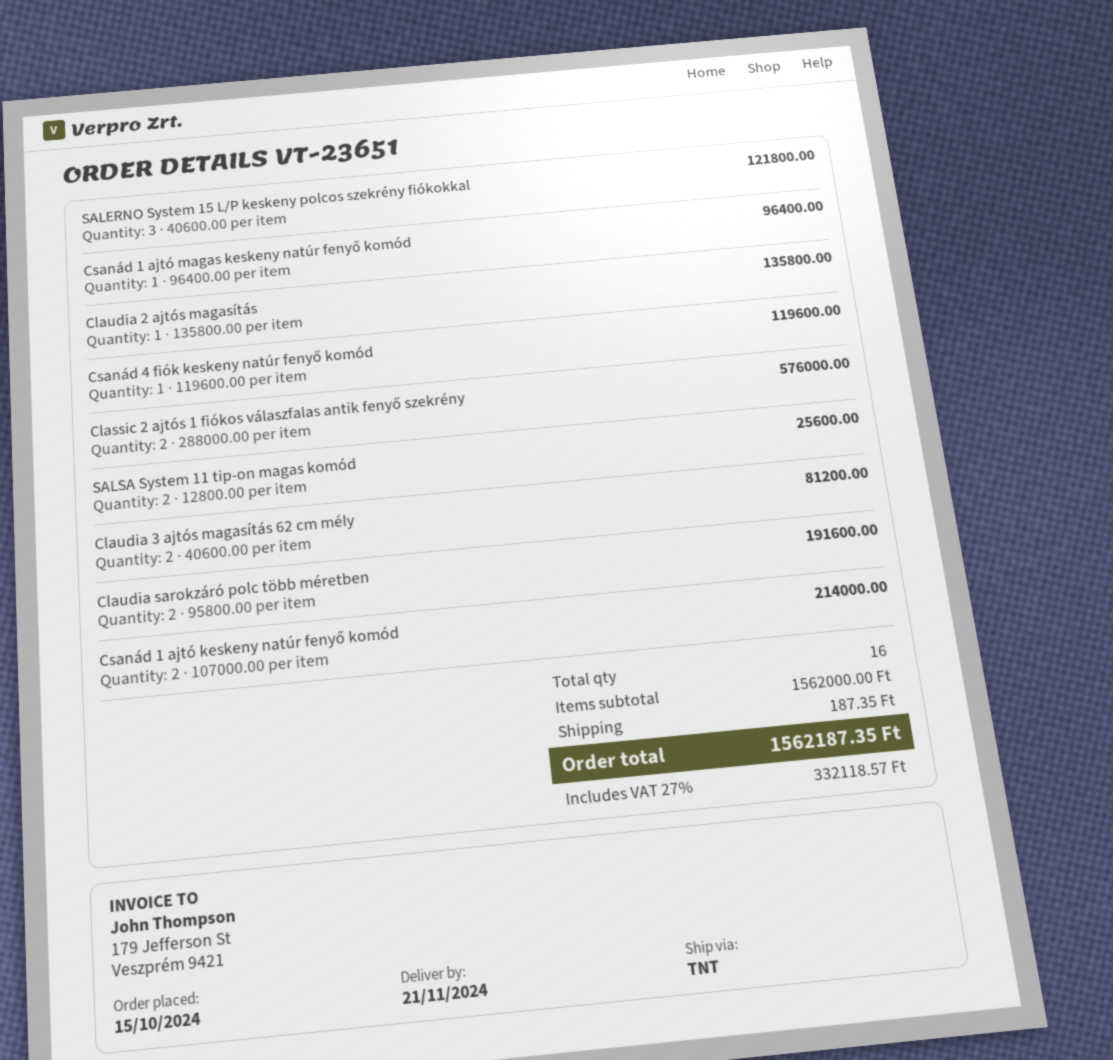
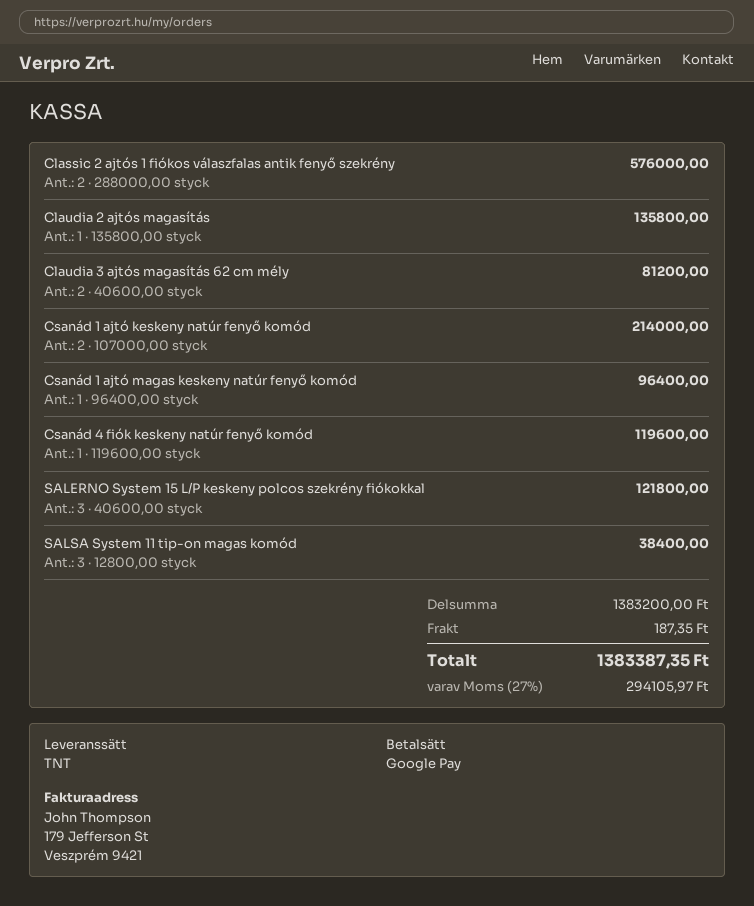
SALSA System 11 tip-on magas komód: 2 x 12800.00 = 25600.00 -> 3 x 12800.00 = 38400.00
Claudia sarokzáró polc több méretben: 2 x 95800.00 = 191600.00 -> none
subtotal: 1562000.00 -> 1383200.00
tax: 27% = 332118.57 -> 27% = 294105.97
total: 1562187.35 -> 1383387.35

